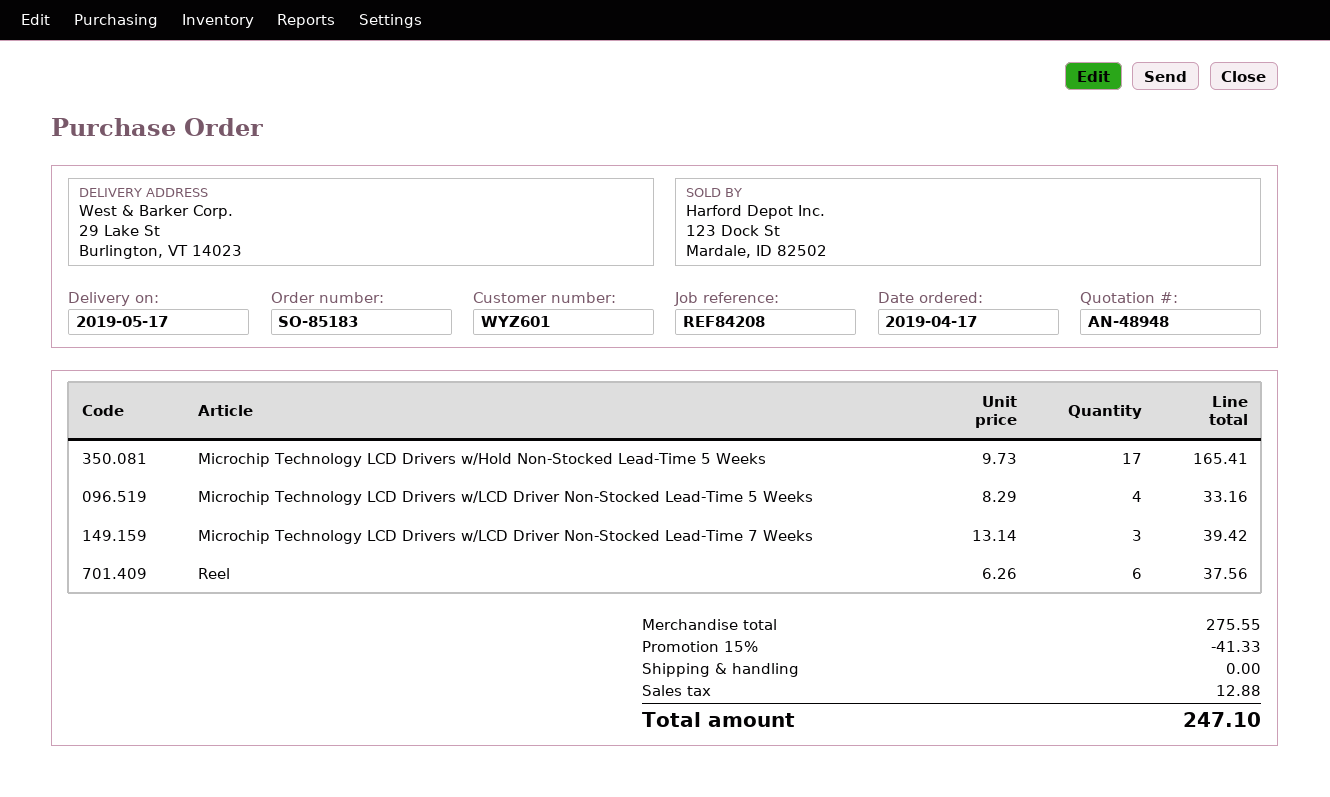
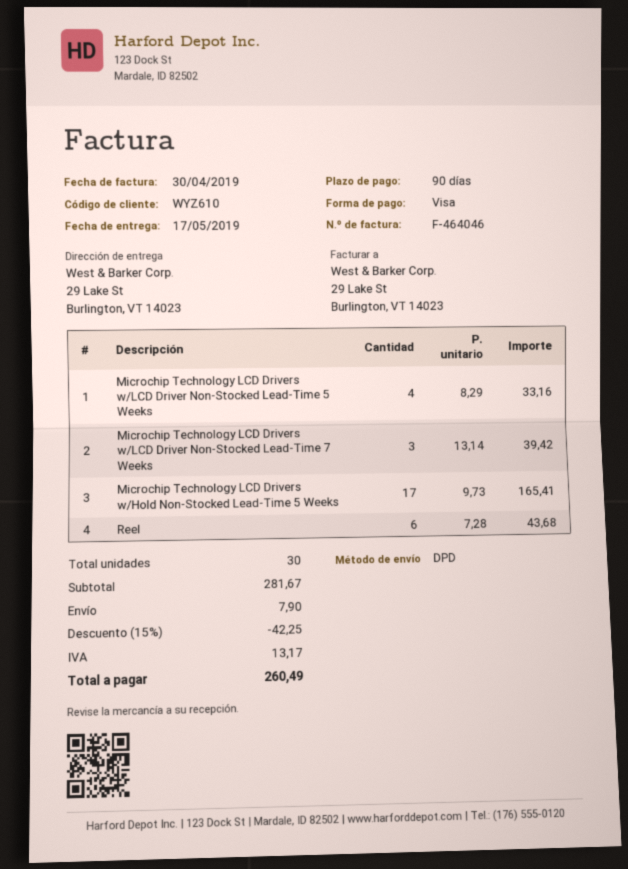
customer number: WYZ601 -> WYZ610
Reel: 6 x 6.26 = 37.56 -> 6 x 7.28 = 43.68
subtotal: 275.55 -> 281.67
discount: 15% = 41.33 -> 15% = 42.25
shipping: 0.00 -> 7.90
tax: 12.88 -> 13.17
total: 247.10 -> 260.49

